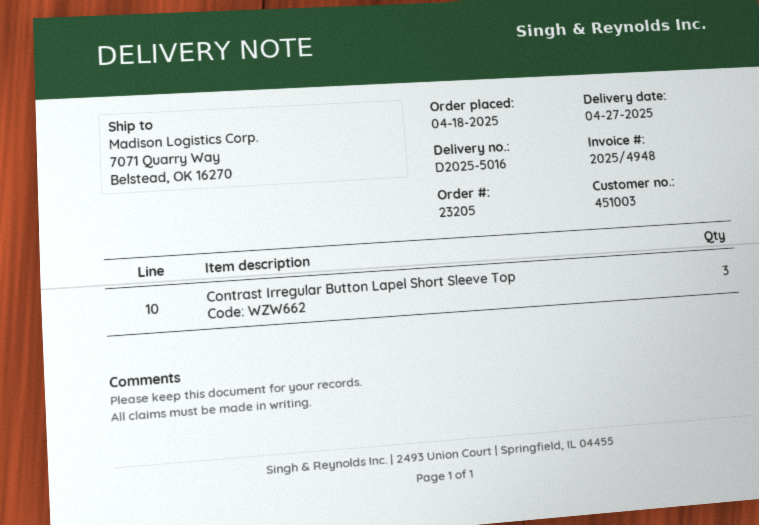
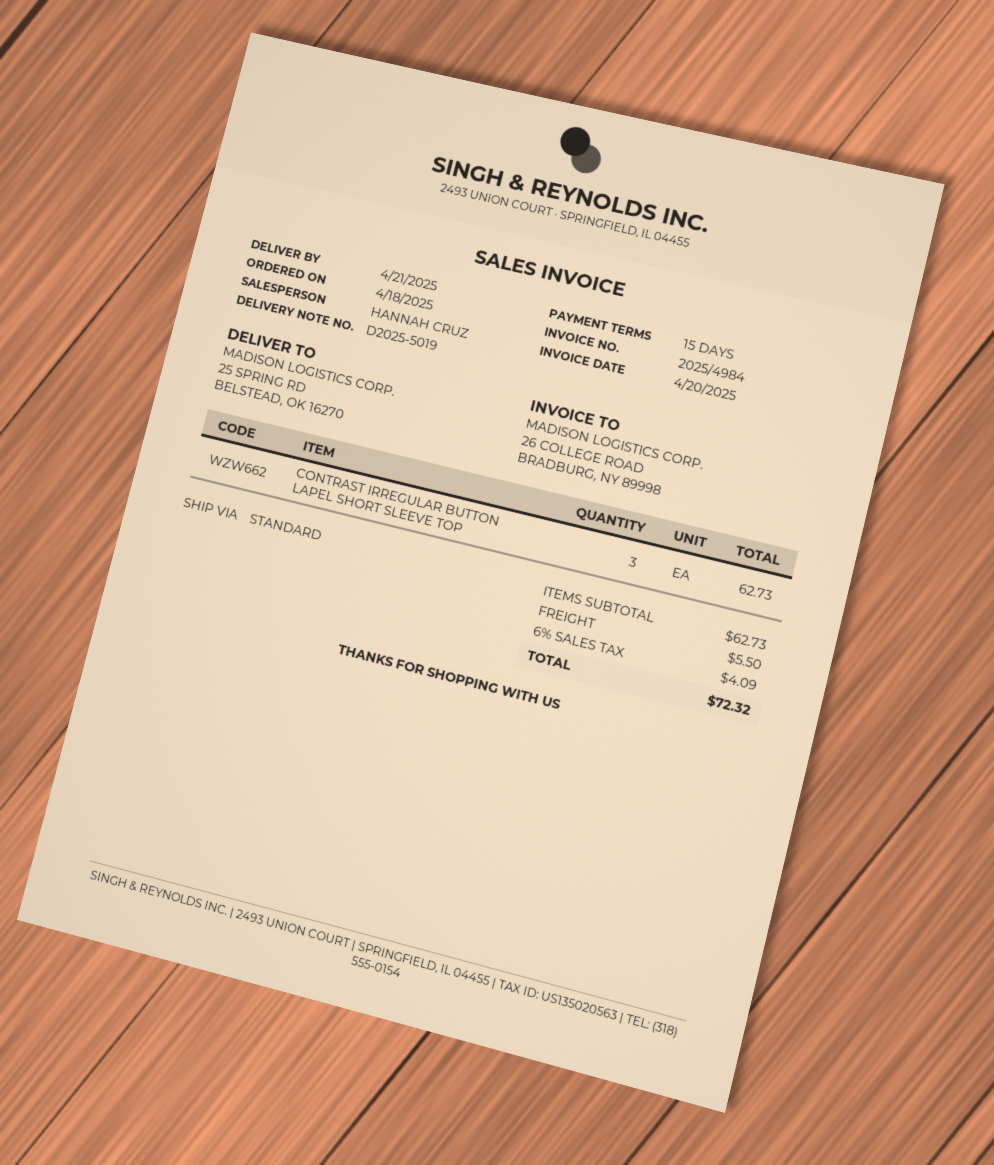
delivery note number: D2025-5016 -> D2025-5019
delivery date: 2025-04-27 -> 2025-04-21
invoice number: 2025/4948 -> 2025/4984
ship to: 7071 Quarry Way, Belstead, OK 16270 -> 25 SPRING RD, BELSTEAD, OK 16270

